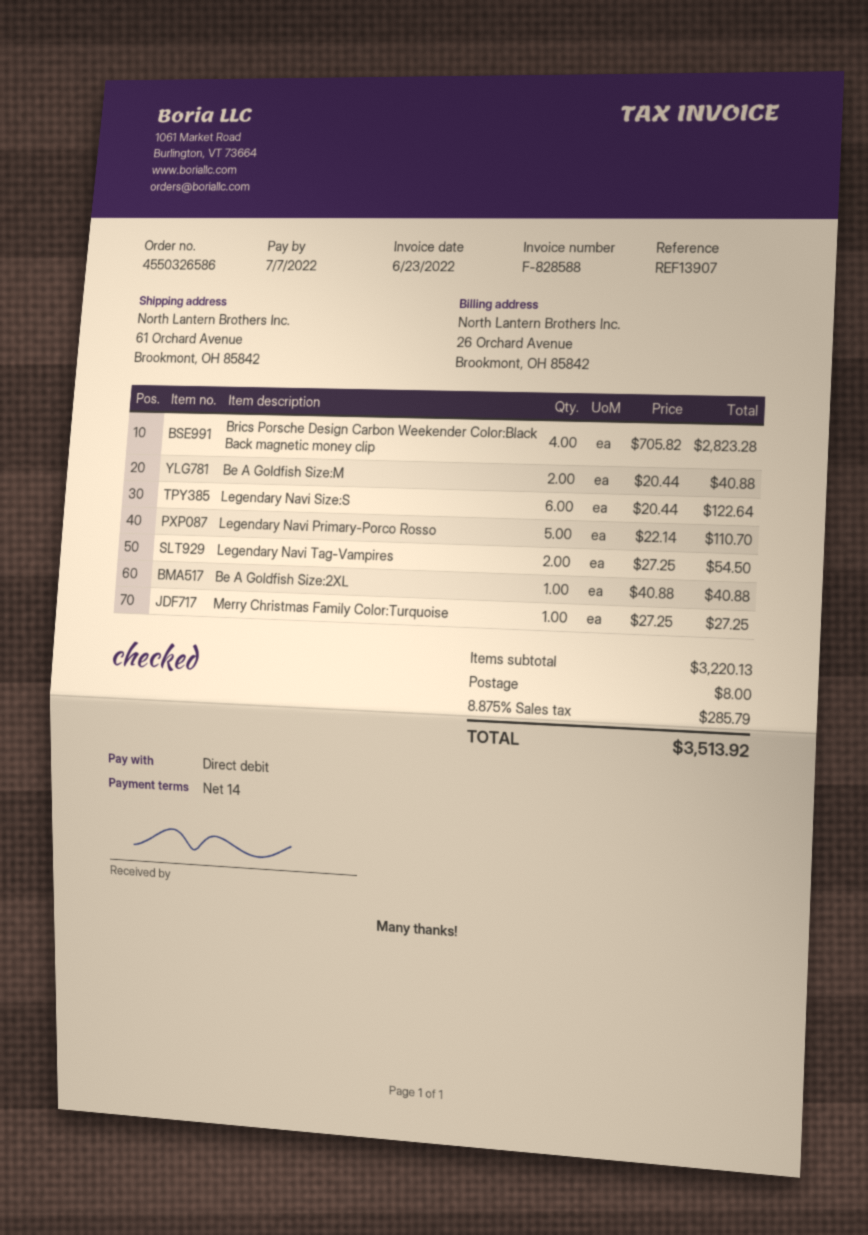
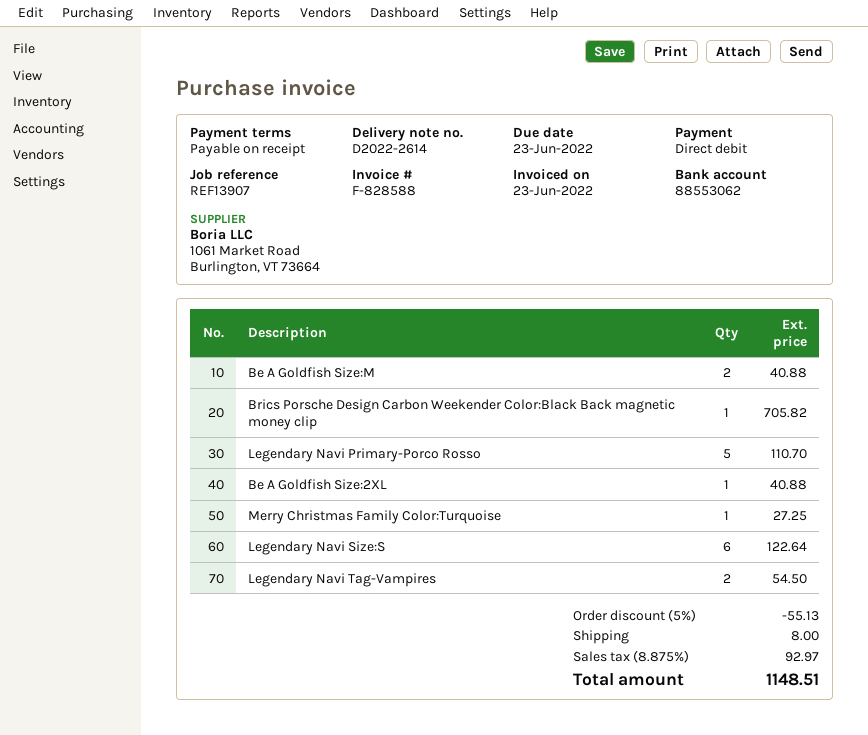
payment terms: 14 days -> on receipt
due date: 2022-07-07 -> 2022-06-23
Brics Porsche Design Carbon Weekender Color:Black Back magnetic money clip: 4 for 2823.28 -> 1 for 705.82
discount: none -> 5% = 55.13
tax: 8.875% = 285.79 -> 8.875% = 92.97
total: 3513.92 -> 1148.51

